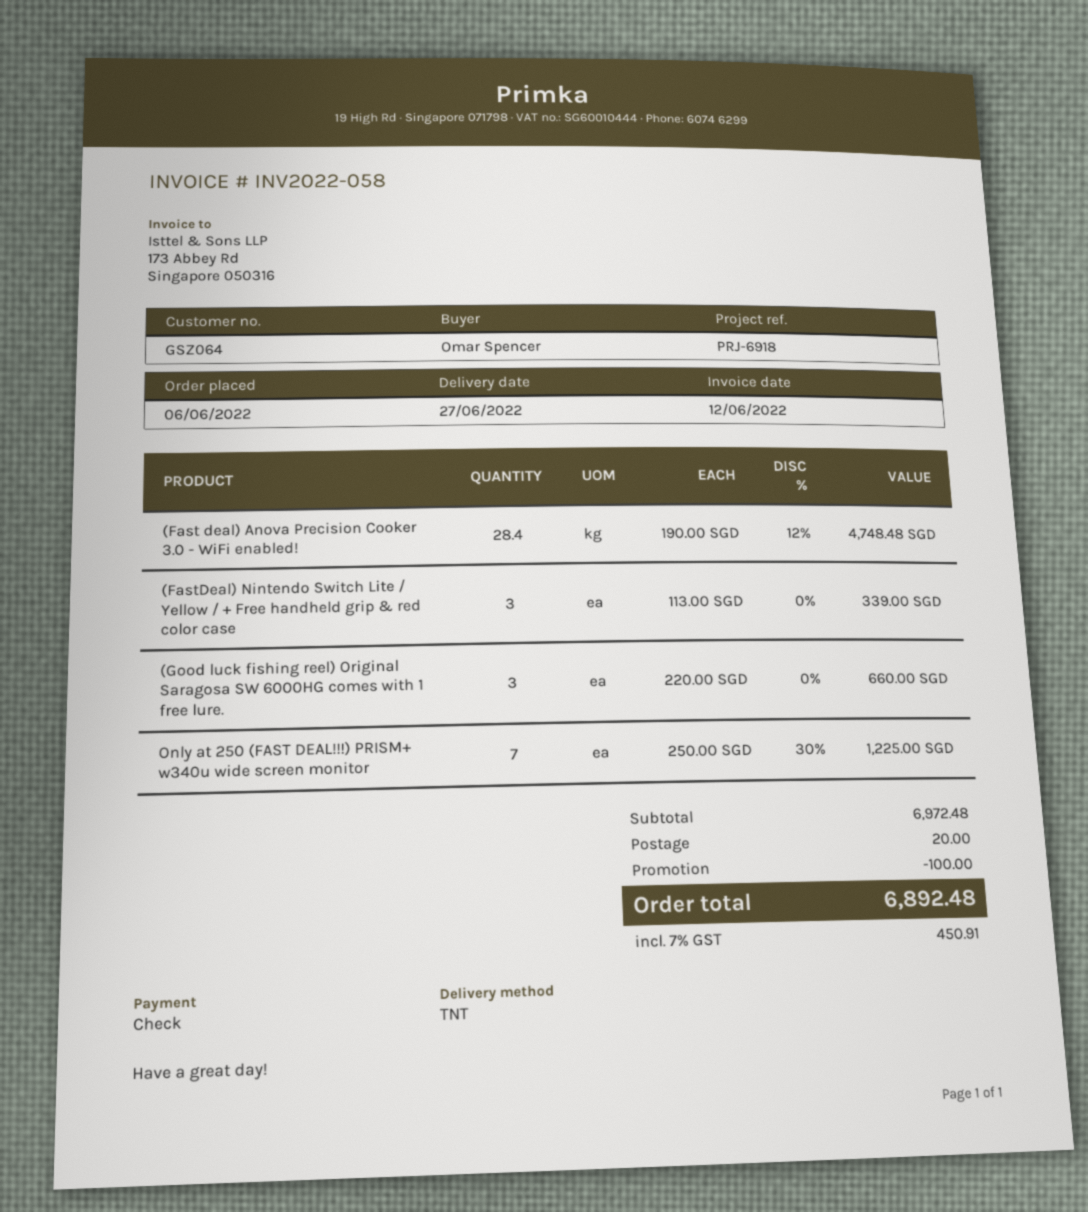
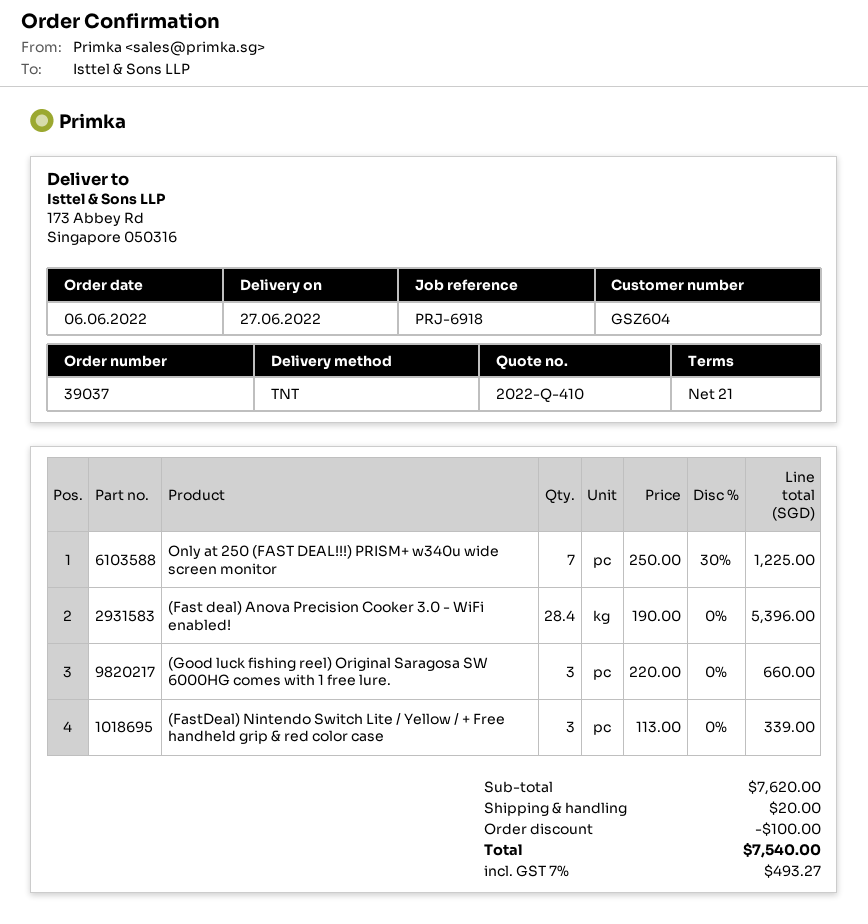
customer number: GSZ064 -> GSZ604
(Fast deal) Anova Precision Cooker 3.0 - WiFi enabled!: 28.4 x 190.00 - 12% = 4748.48 -> 28.4 x 190.00 = 5396.00
subtotal: 6972.48 -> 7620.00
tax: 7% = 450.91 -> 7% = 493.27
total: 6892.48 -> 7540.00

